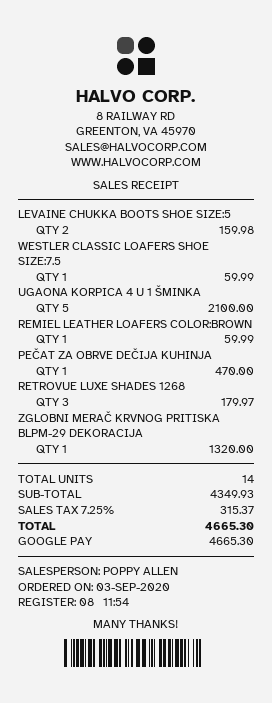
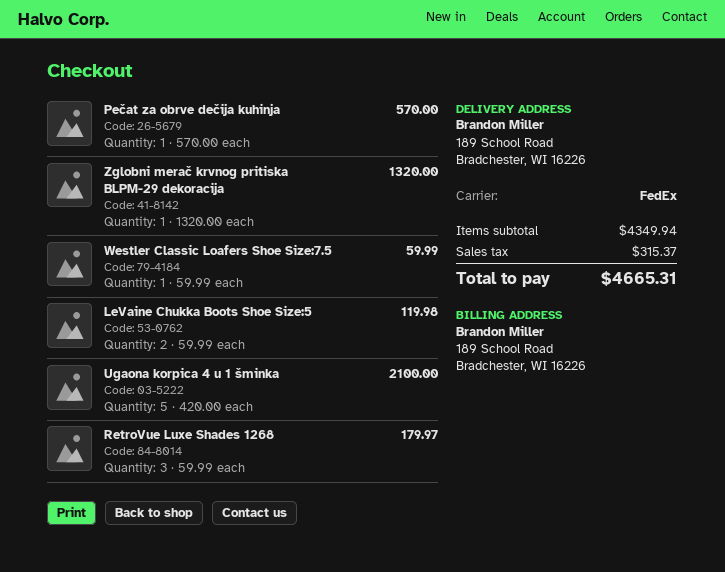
LEVAINE CHUKKA BOOTS SHOE SIZE:5: 2 for 159.98 -> 2 for 119.98
REMIEL LEATHER LOAFERS COLOR:BROWN: 1 for 59.99 -> none
PEČAT ZA OBRVE DEČIJA KUHINJA: 1 for 470.00 -> 1 for 570.00
subtotal: 4349.93 -> 4349.94
total: 4665.30 -> 4665.31

